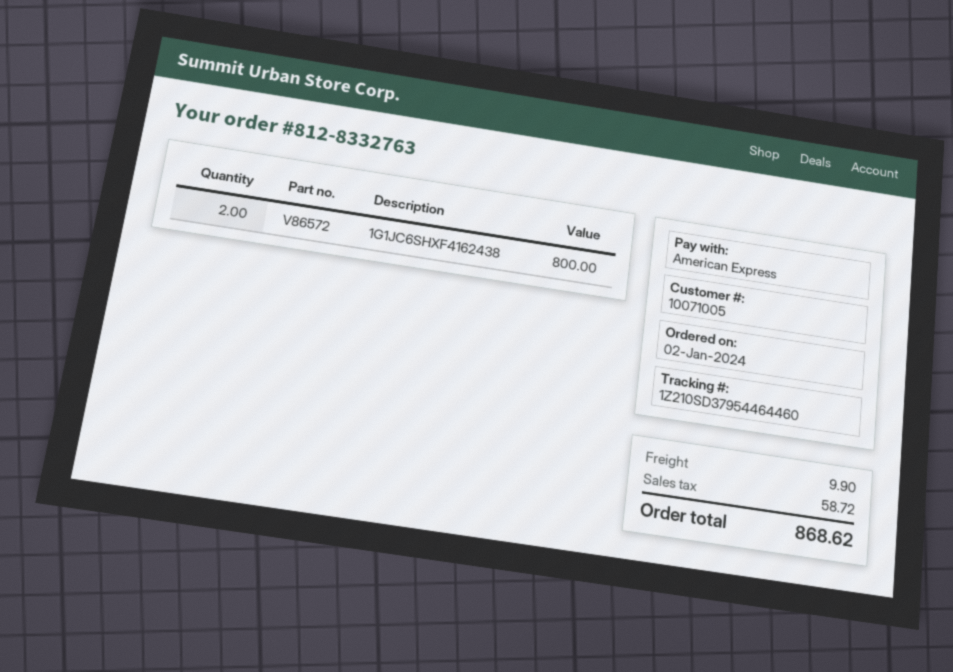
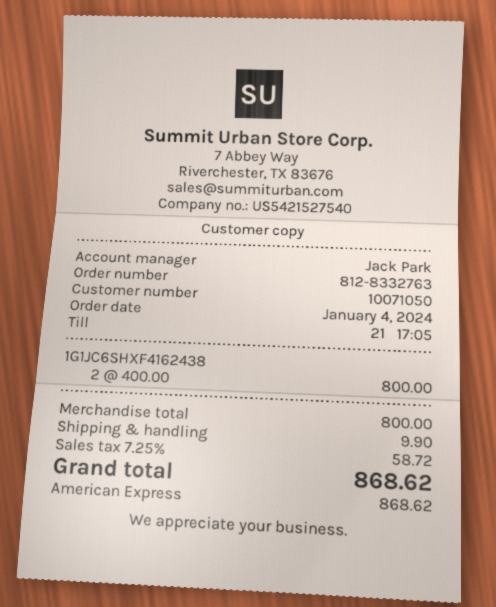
order date: 2024-01-02 -> 2024-01-04
customer number: 10071005 -> 10071050

